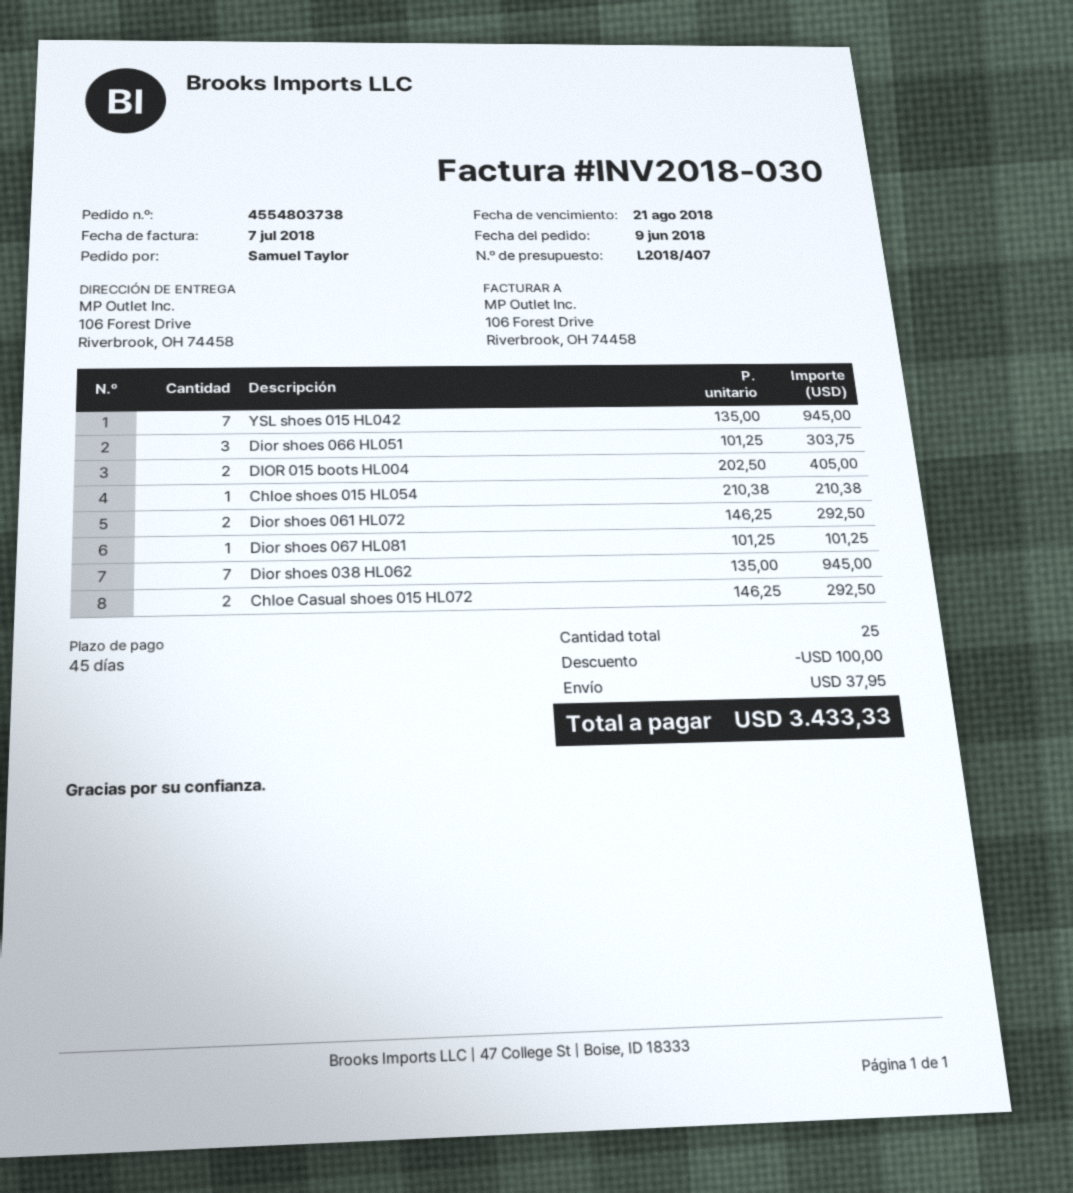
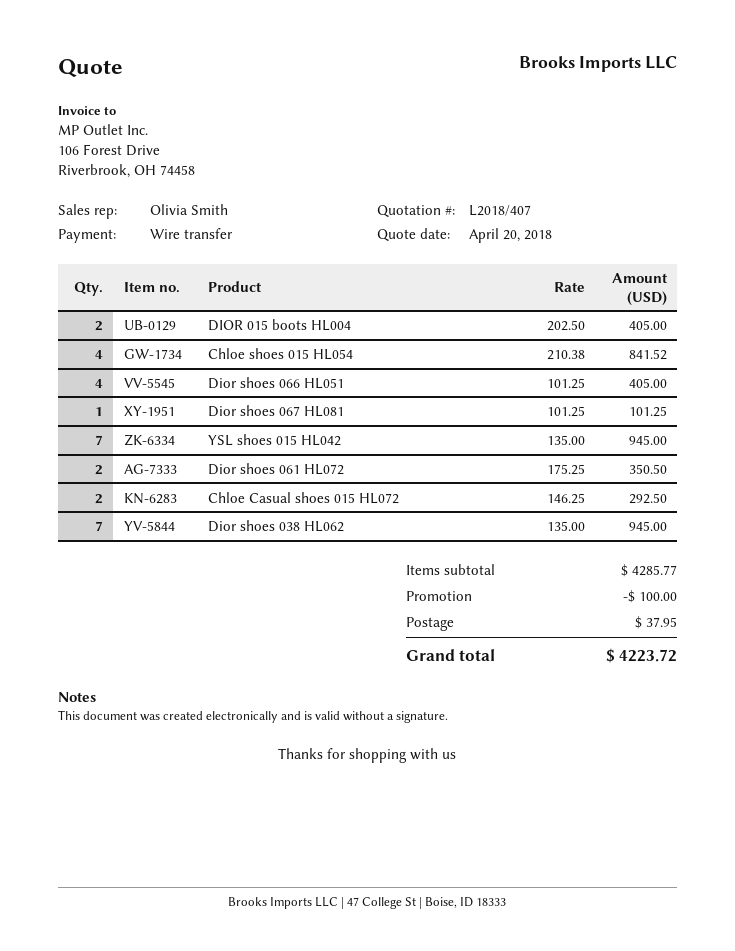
Dior shoes 066 HL051: 3 x 101.25 = 303.75 -> 4 x 101.25 = 405.00
Chloe shoes 015 HL054: 1 x 210.38 = 210.38 -> 4 x 210.38 = 841.52
Dior shoes 061 HL072: 2 x 146.25 = 292.50 -> 2 x 175.25 = 350.50
total: 3433.33 -> 4223.72

